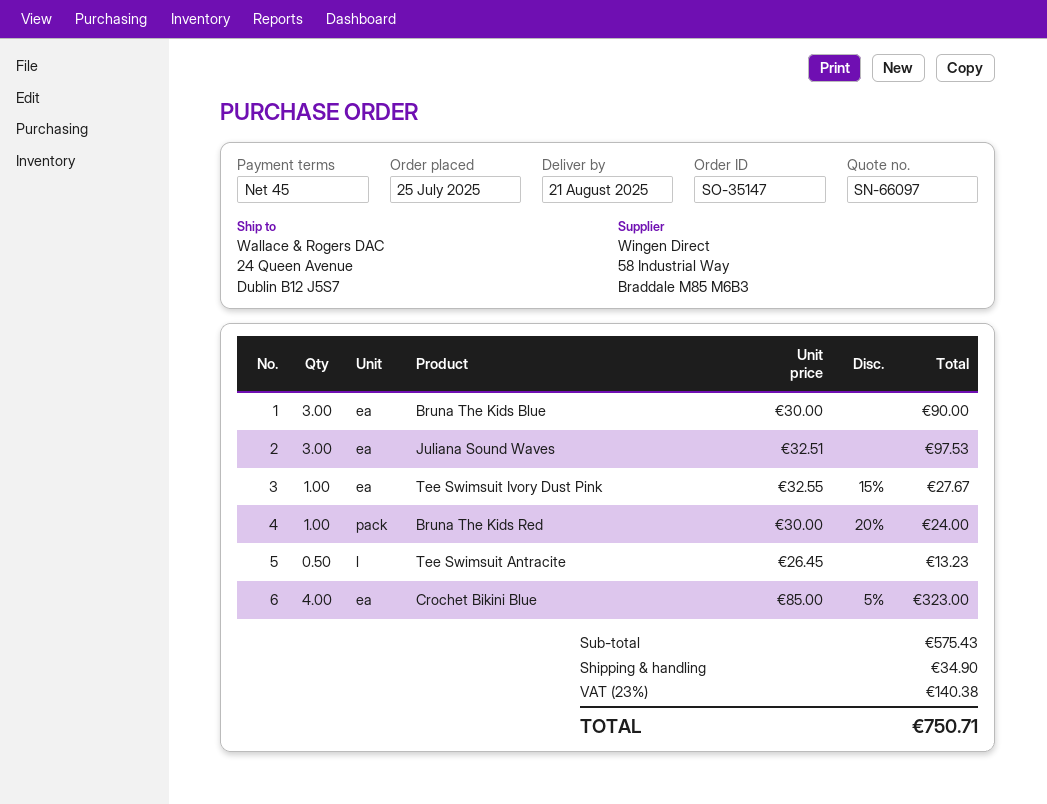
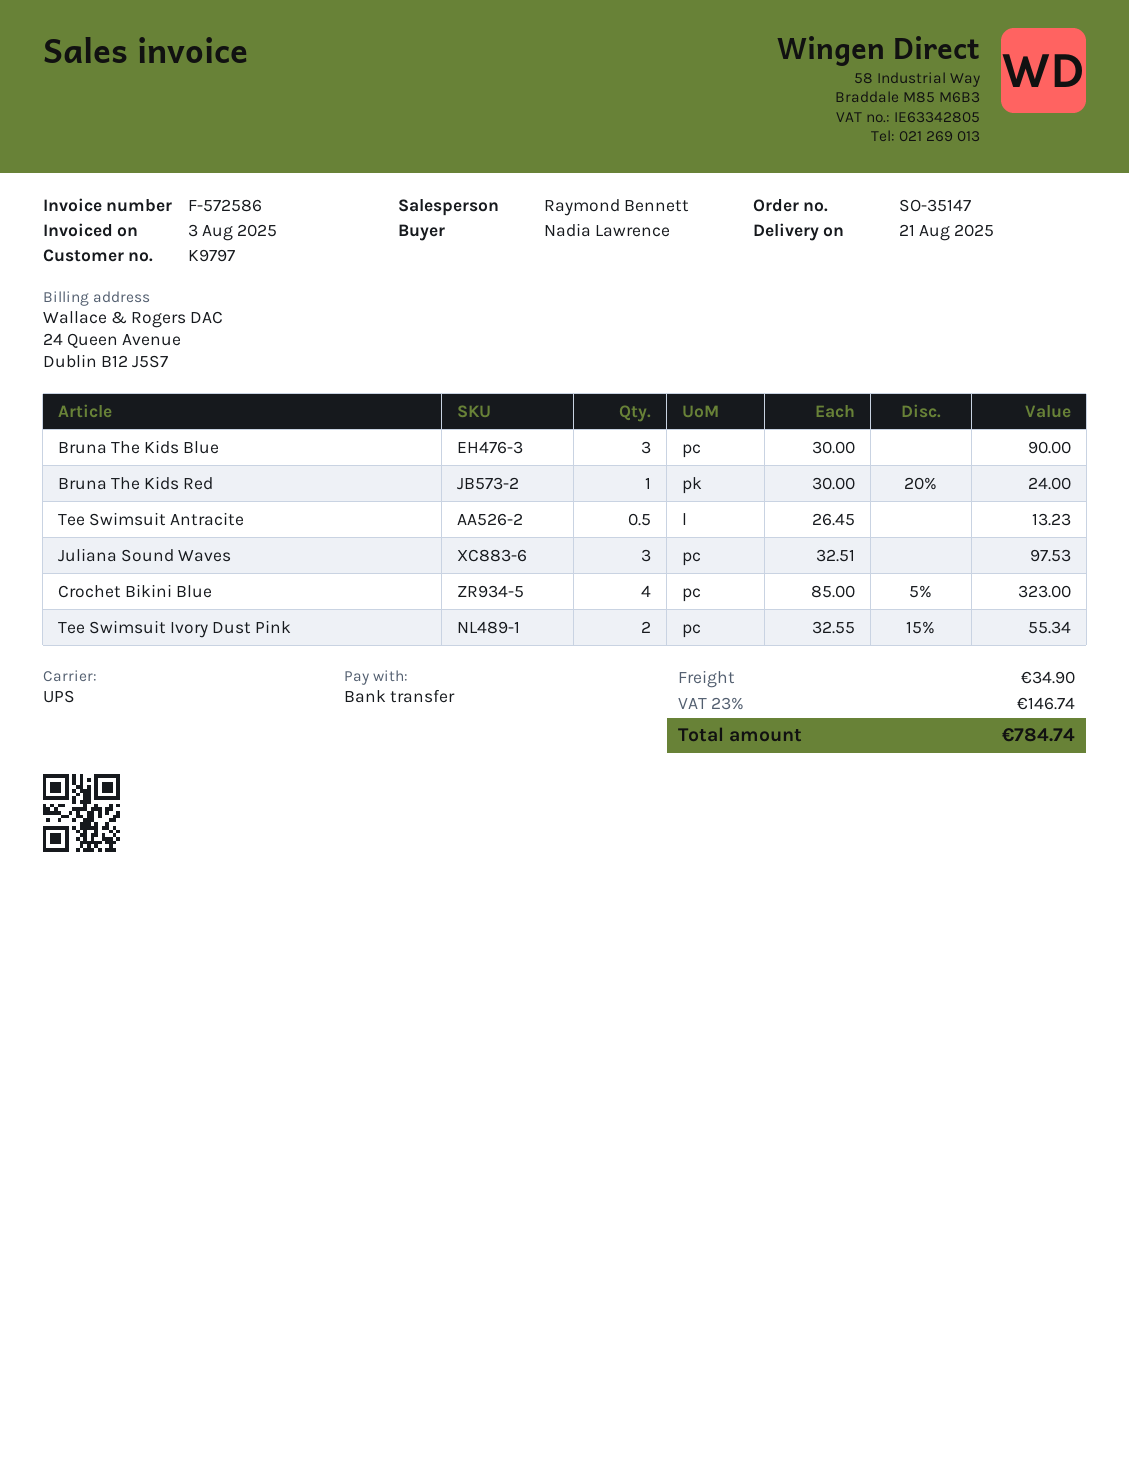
Tee Swimsuit Ivory Dust Pink: 1 x 32.55 - 15% = 27.67 -> 2 x 32.55 - 15% = 55.34
tax: 23% = 140.38 -> 23% = 146.74
total: 750.71 -> 784.74

